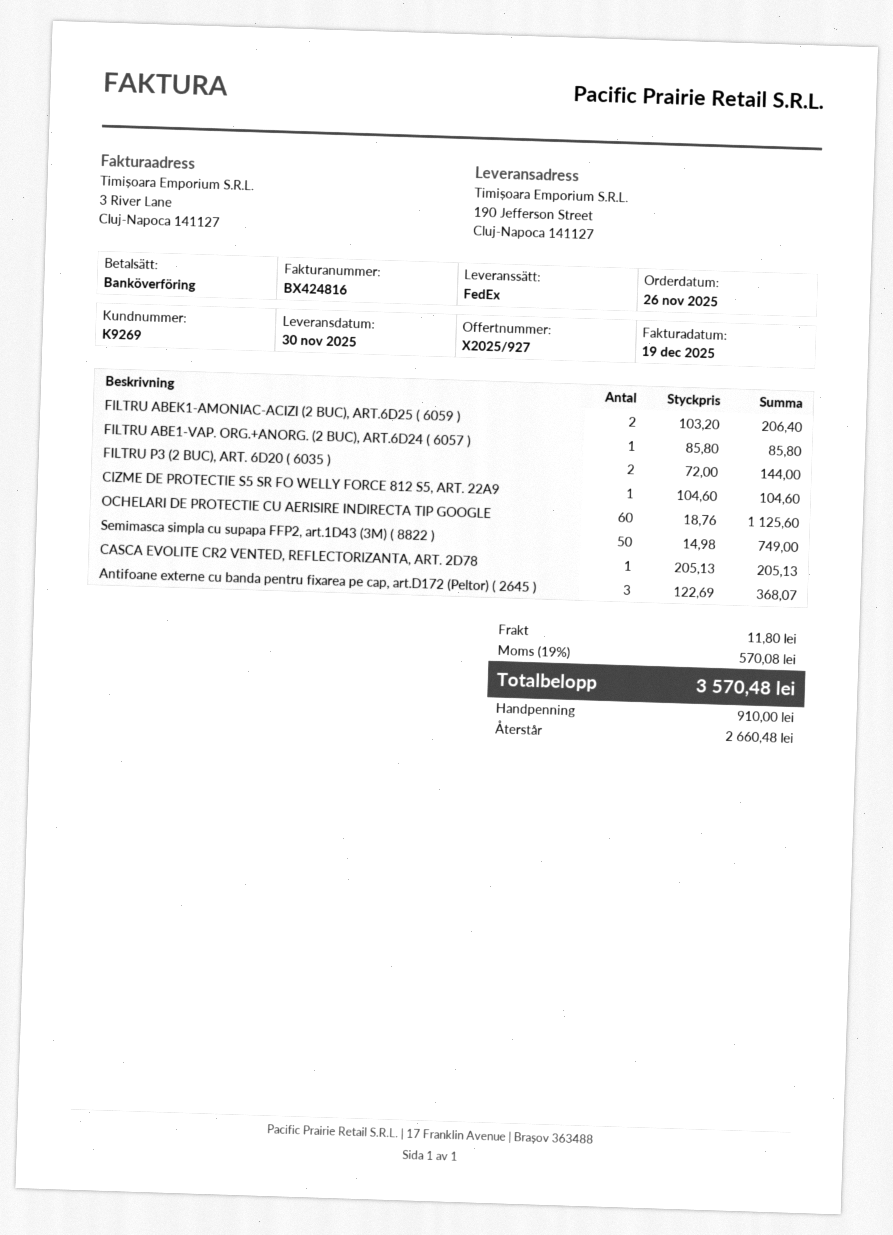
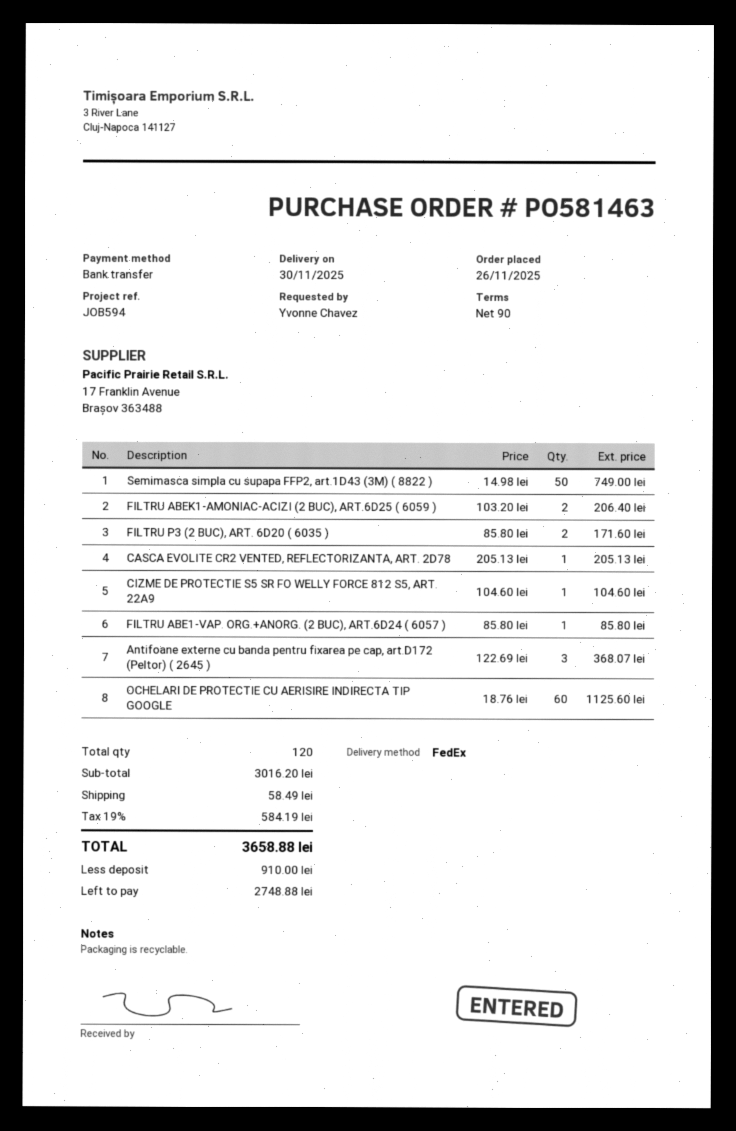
FILTRU P3 (2 BUC), ART. 6D20 ( 6035 ): 2 x 72.00 = 144.00 -> 2 x 85.80 = 171.60
shipping: 11.80 -> 58.49
tax: 19% = 570.08 -> 19% = 584.19
total: 3570.48 -> 3658.88
balance: 2660.48 -> 2748.88

